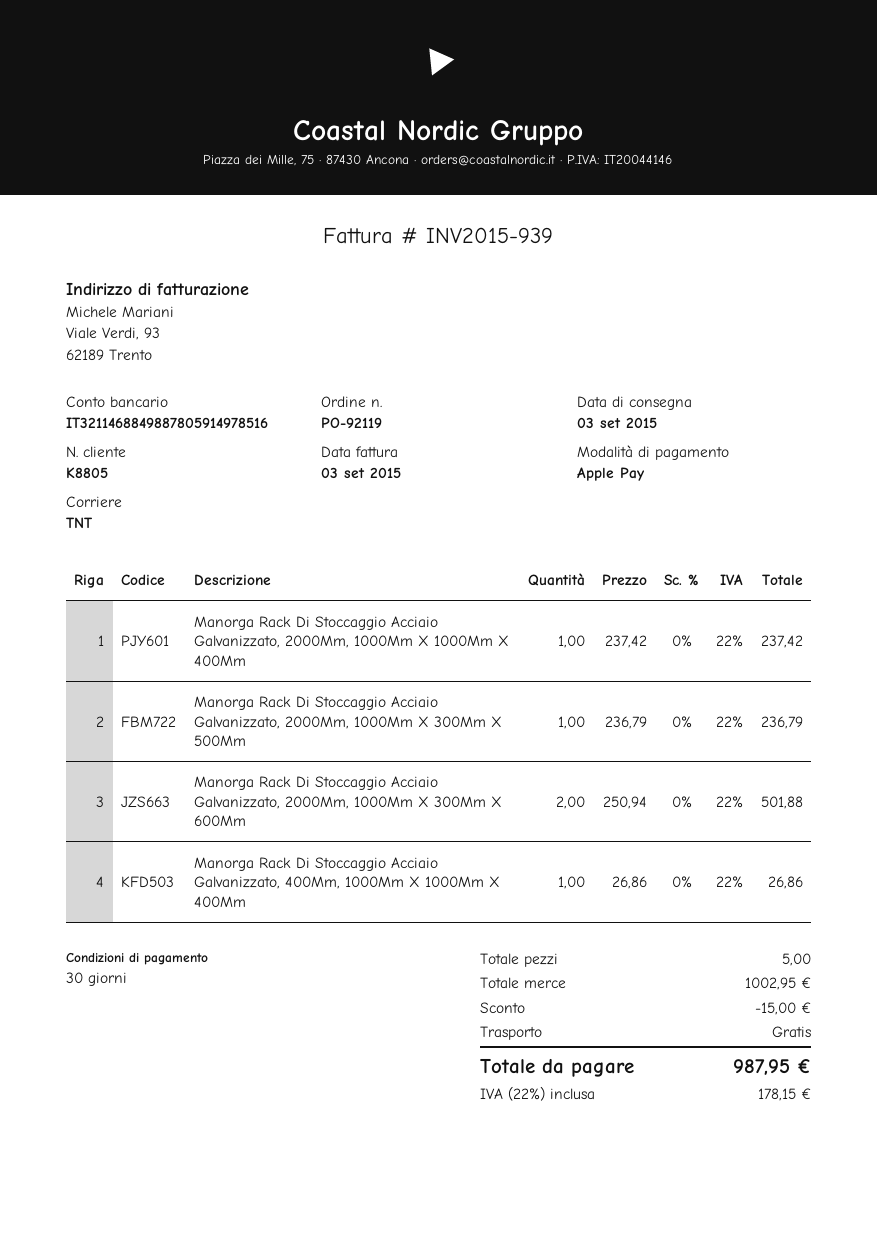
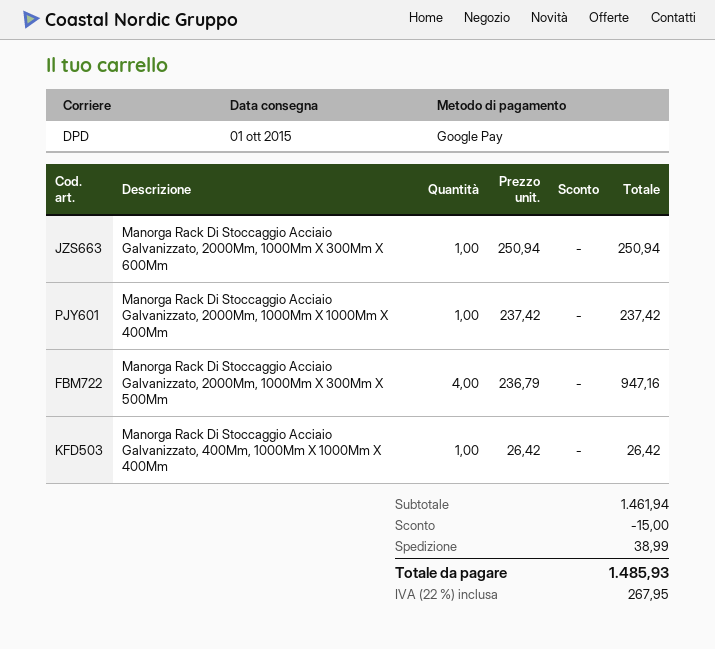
delivery date: 2015-09-03 -> 2015-10-01
payment method: Apple Pay -> Google Pay
shipping method: TNT -> DPD
Manorga Rack Di Stoccaggio Acciaio Galvanizzato, 2000Mm, 1000Mm X 300Mm X 500Mm: 1 x 236.79 = 236.79 -> 4 x 236.79 = 947.16
Manorga Rack Di Stoccaggio Acciaio Galvanizzato, 2000Mm, 1000Mm X 300Mm X 600Mm: 2 x 250.94 = 501.88 -> 1 x 250.94 = 250.94
Manorga Rack Di Stoccaggio Acciaio Galvanizzato, 400Mm, 1000Mm X 1000Mm X 400Mm: 1 x 26.86 = 26.86 -> 1 x 26.42 = 26.42
subtotal: 1002.95 -> 1461.94
shipping: 0.00 -> 38.99
tax: 22% = 178.15 -> 22% = 267.95
total: 987.95 -> 1485.93

